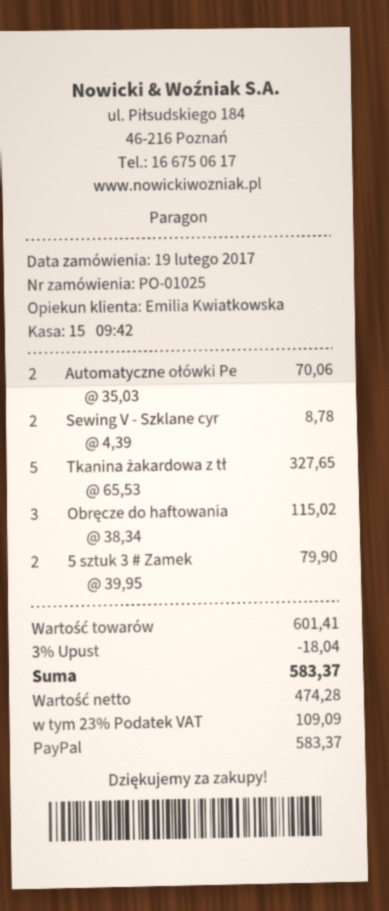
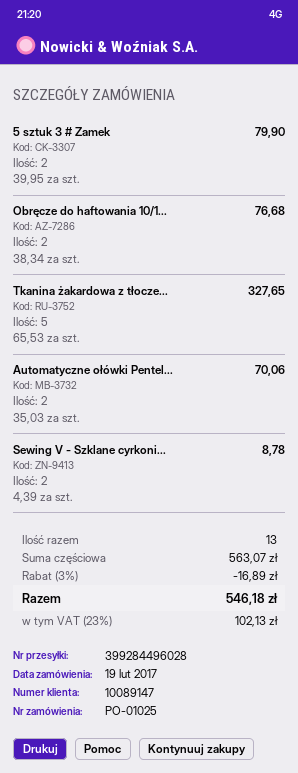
Obręcze do haftowania: 3 x 38.34 = 115.02 -> 2 x 38.34 = 76.68
subtotal: 601.41 -> 563.07
discount: 3% = 18.04 -> 3% = 16.89
tax: 23% = 109.09 -> 23% = 102.13
total: 583.37 -> 546.18

